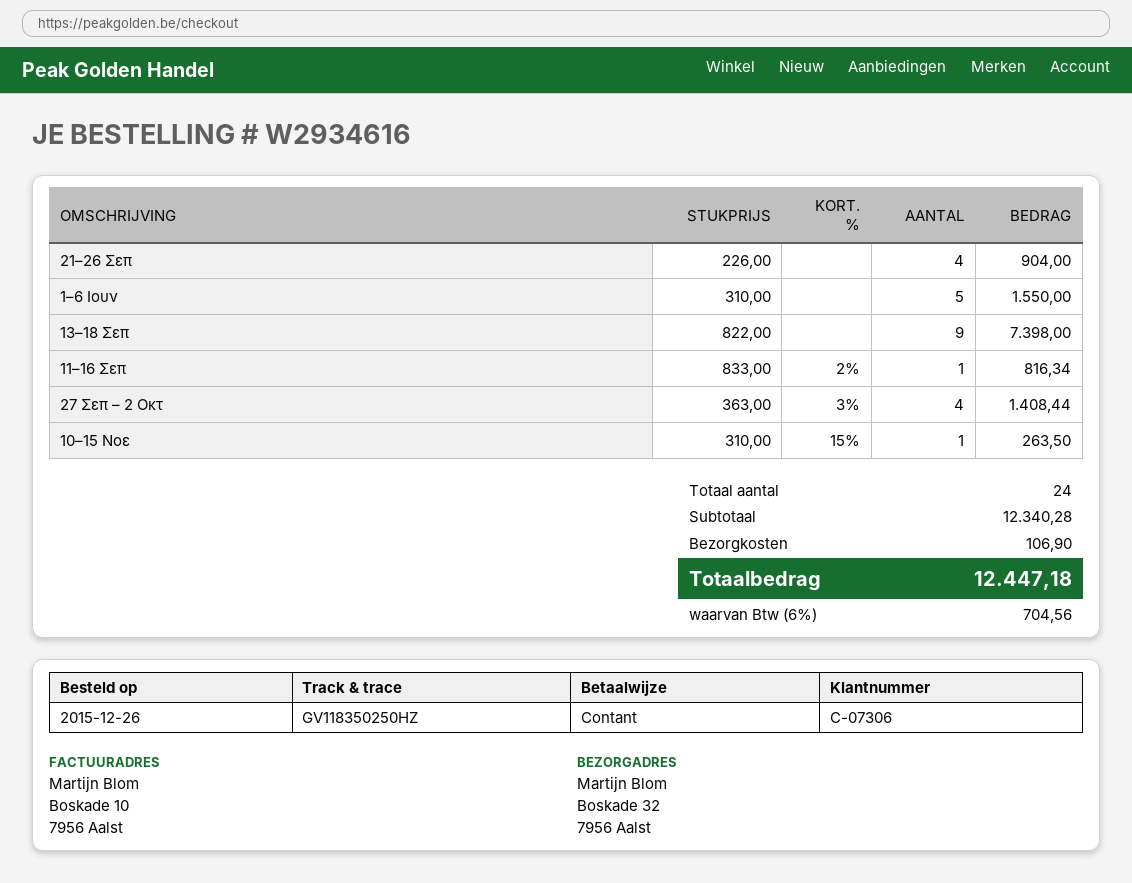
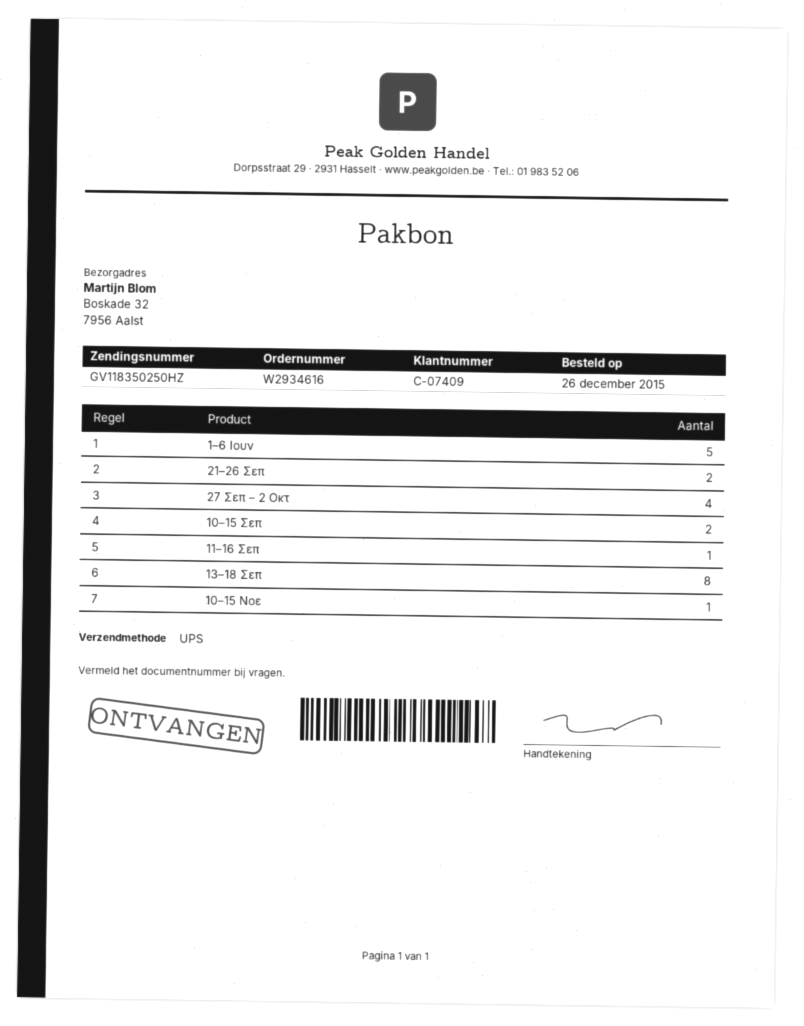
customer number: C-07306 -> C-07409
21–26 Σεπ: 4 -> 2
13–18 Σεπ: 9 -> 8
10–15 Σεπ: none -> 2

